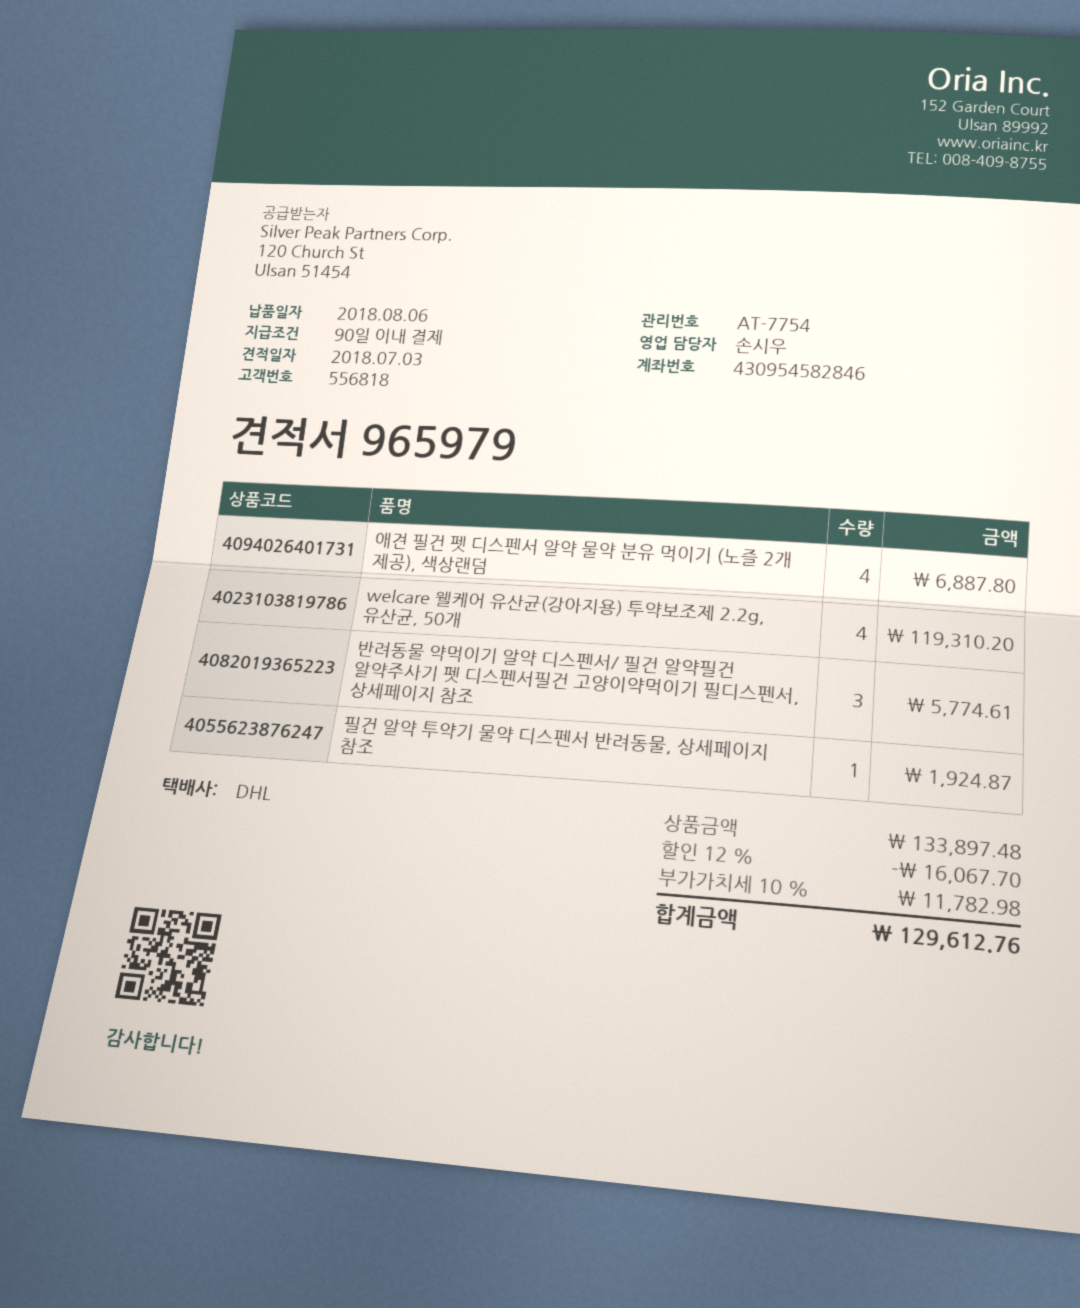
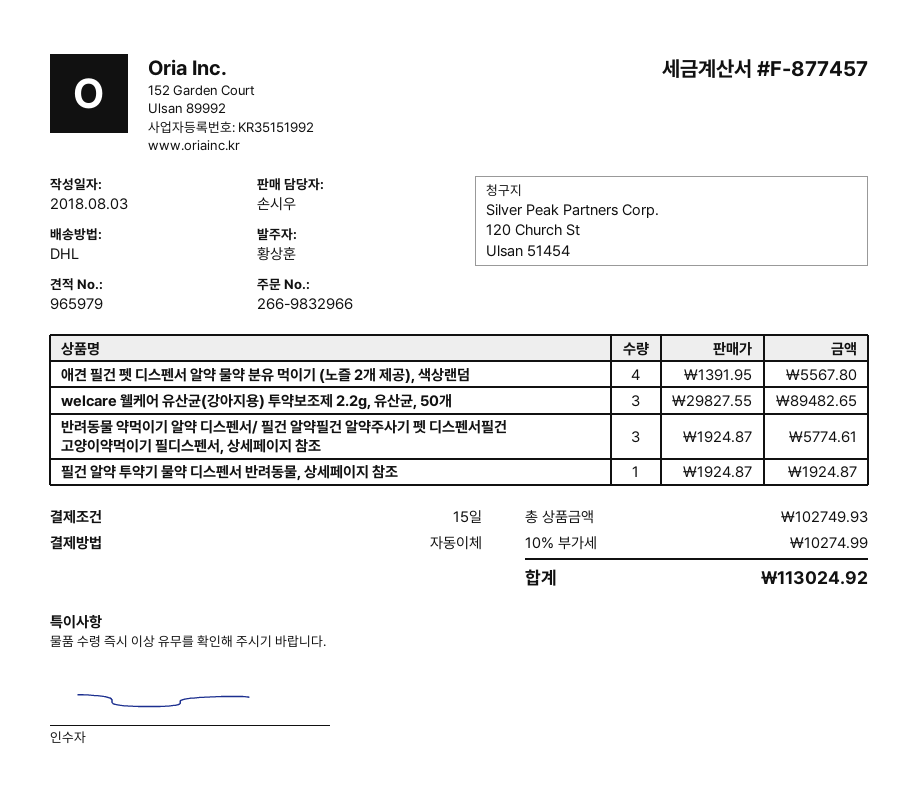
payment terms: 90 days -> 15 days
애견 필건 펫 디스펜서 알약 물약 분유 먹이기 (노즐 2개 제공), 색상랜덤: 4 for 6887.80 -> 4 for 5567.80
welcare 웰케어 유산균(강아지용) 투약보조제 2.2g, 유산균, 50개: 4 for 119310.20 -> 3 for 89482.65
subtotal: 133897.48 -> 102749.93
discount: 12% = 16067.70 -> none
tax: 10% = 11782.98 -> 10% = 10274.99
total: 129612.76 -> 113024.92

